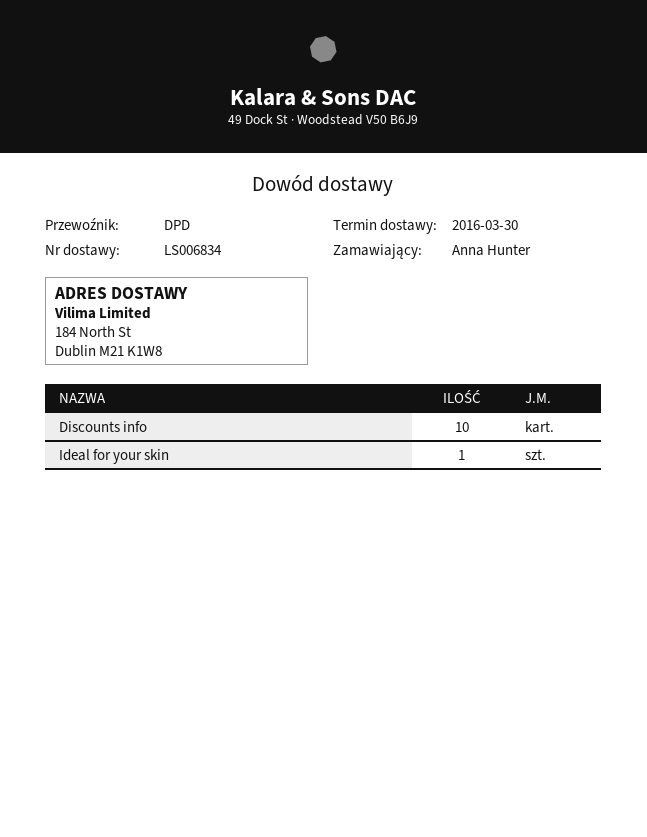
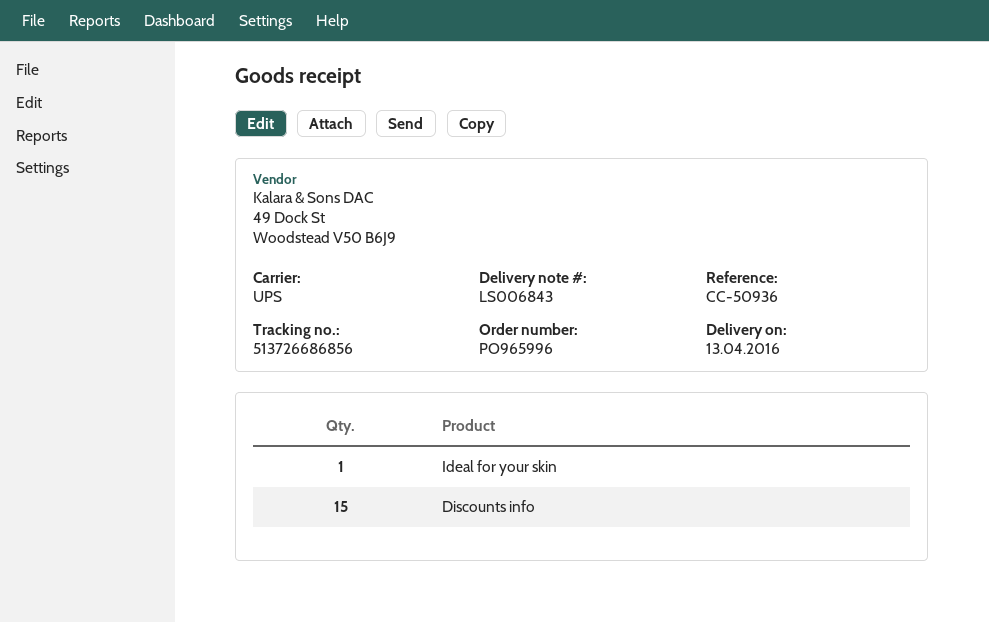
delivery note number: LS006834 -> LS006843
delivery date: 2016-03-30 -> 2016-04-13
shipping method: DPD -> UPS
Discounts info: 10 -> 15

